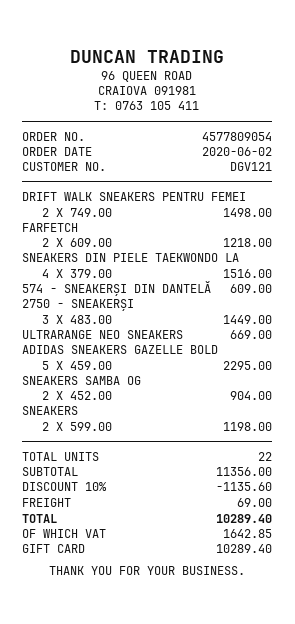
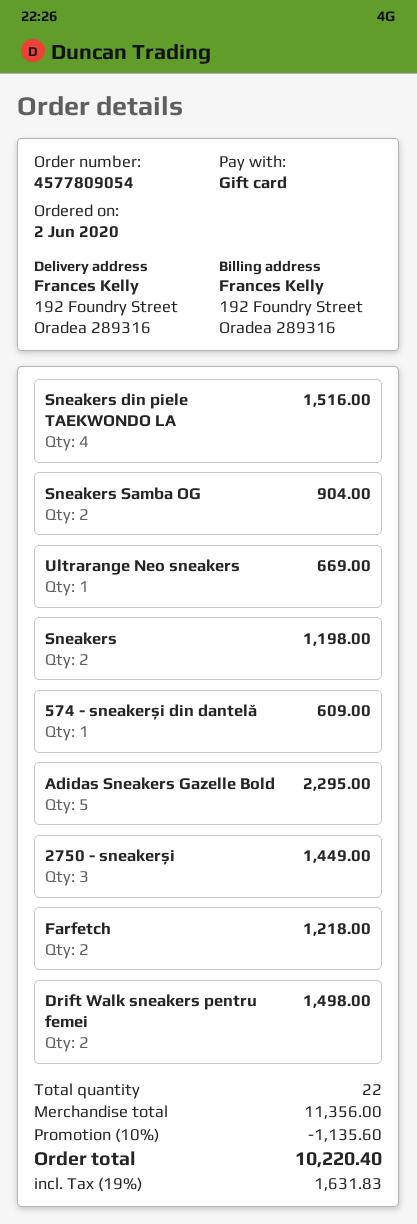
shipping: 69.00 -> none
tax: 1642.85 -> 1631.83
total: 10289.40 -> 10220.40

